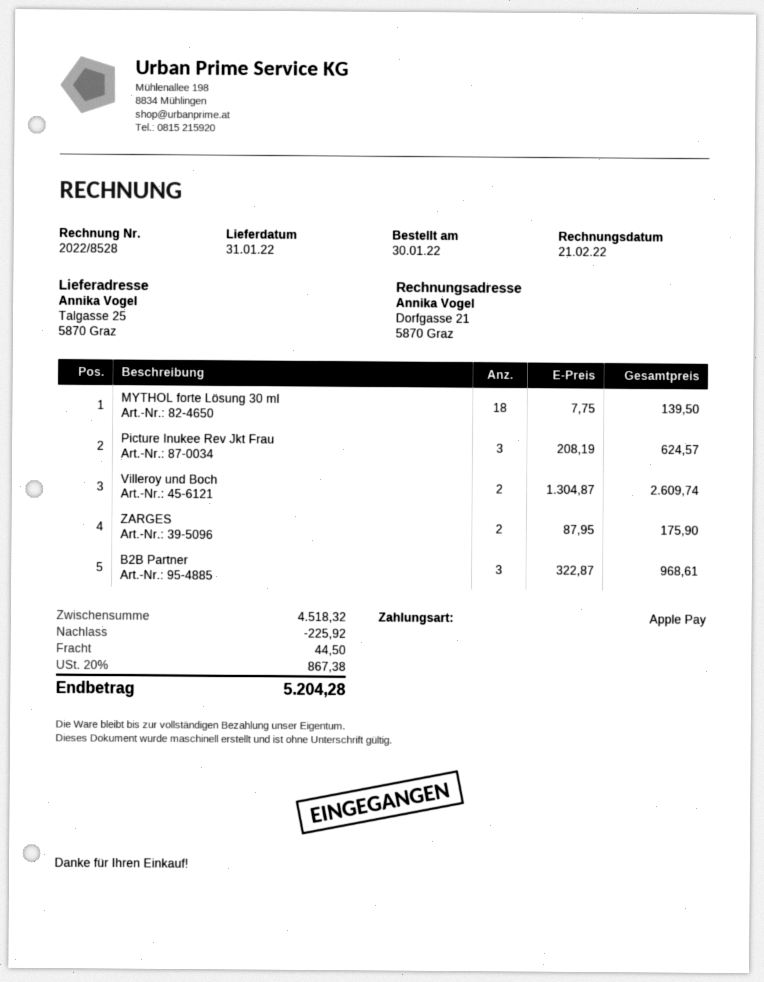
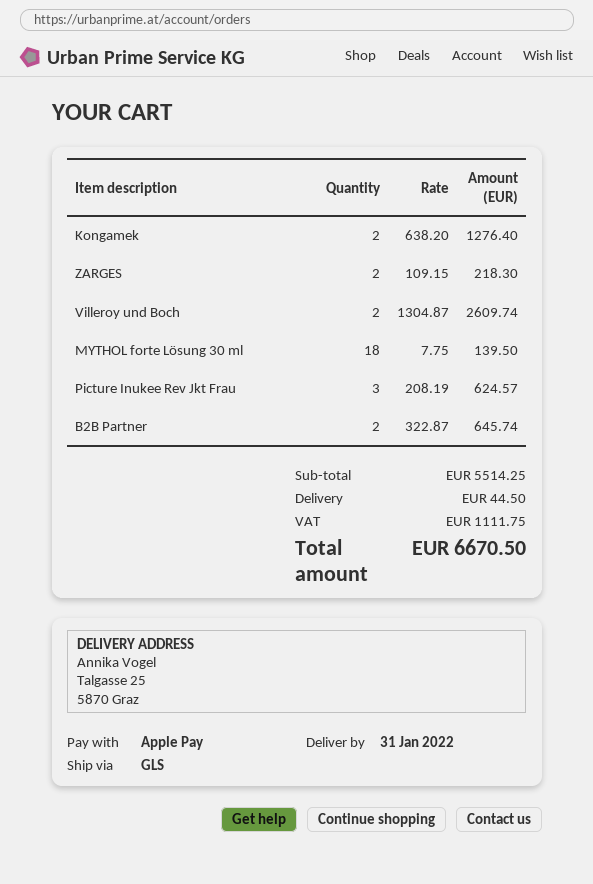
ZARGES: 2 x 87.95 = 175.90 -> 2 x 109.15 = 218.30
B2B Partner: 3 x 322.87 = 968.61 -> 2 x 322.87 = 645.74
Kongamek: none -> 2 x 638.20 = 1276.40
subtotal: 4518.32 -> 5514.25
discount: 225.92 -> none
tax: 867.38 -> 1111.75
total: 5204.28 -> 6670.50

